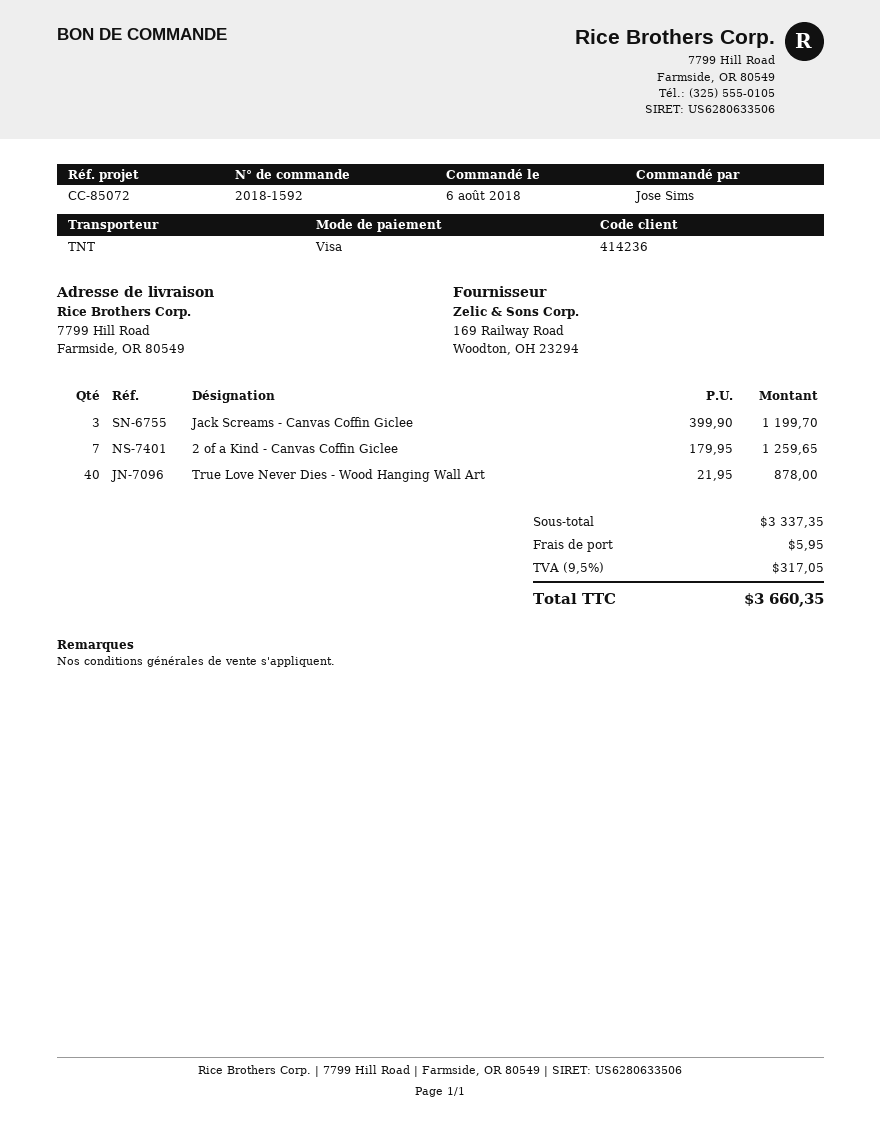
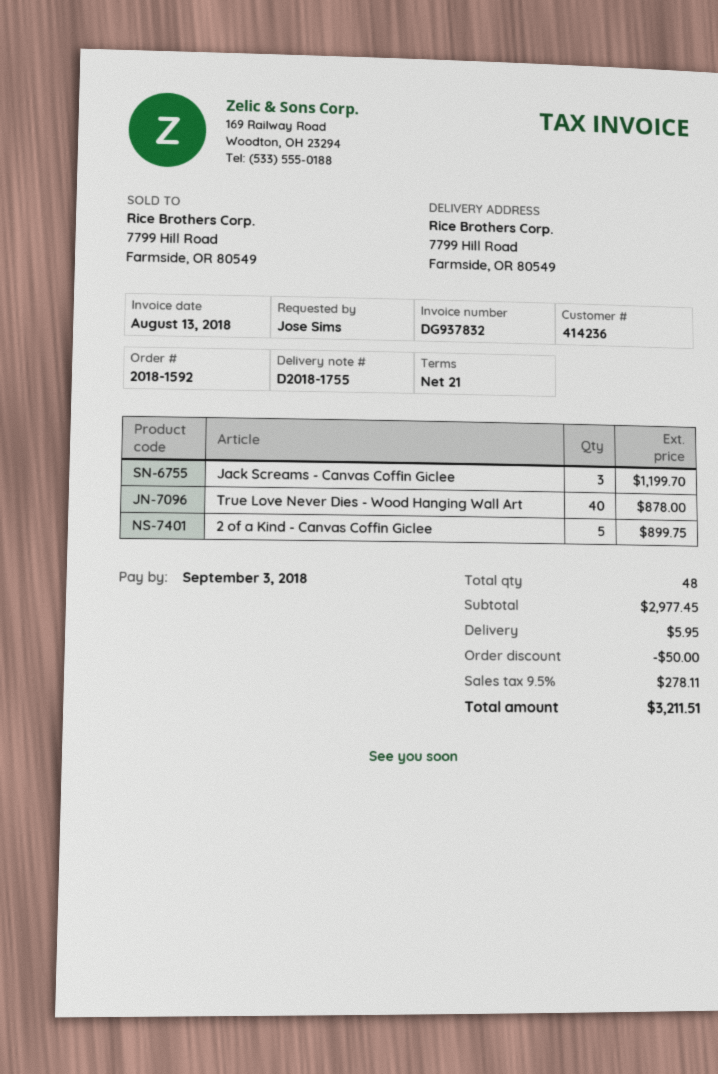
2 of a Kind - Canvas Coffin Giclee: 7 for 1259.65 -> 5 for 899.75
subtotal: 3337.35 -> 2977.45
discount: none -> 50.00
tax: 9.5% = 317.05 -> 9.5% = 278.11
total: 3660.35 -> 3211.51

